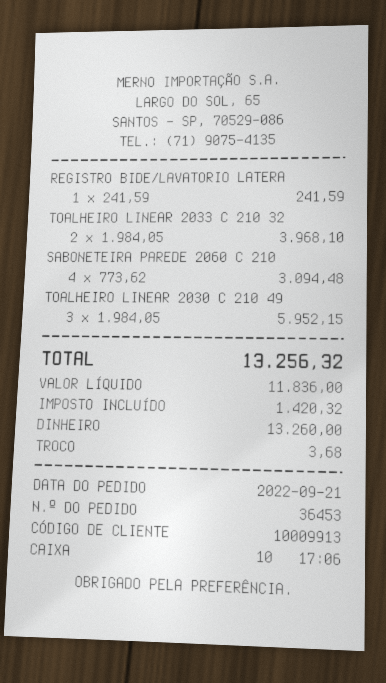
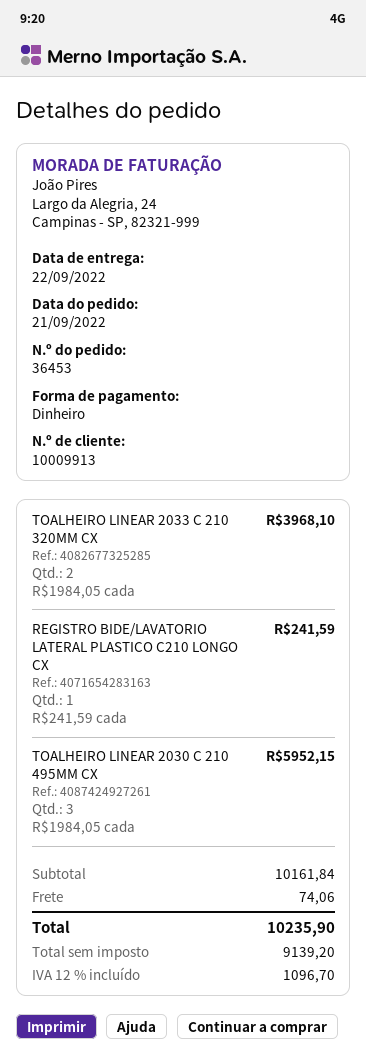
SABONETEIRA PAREDE 2060 C 210: 4 x 773.62 = 3094.48 -> none
shipping: none -> 74.06
net: 11836.00 -> 9139.20
tax: 1420.32 -> 1096.70
total: 13256.32 -> 10235.90

